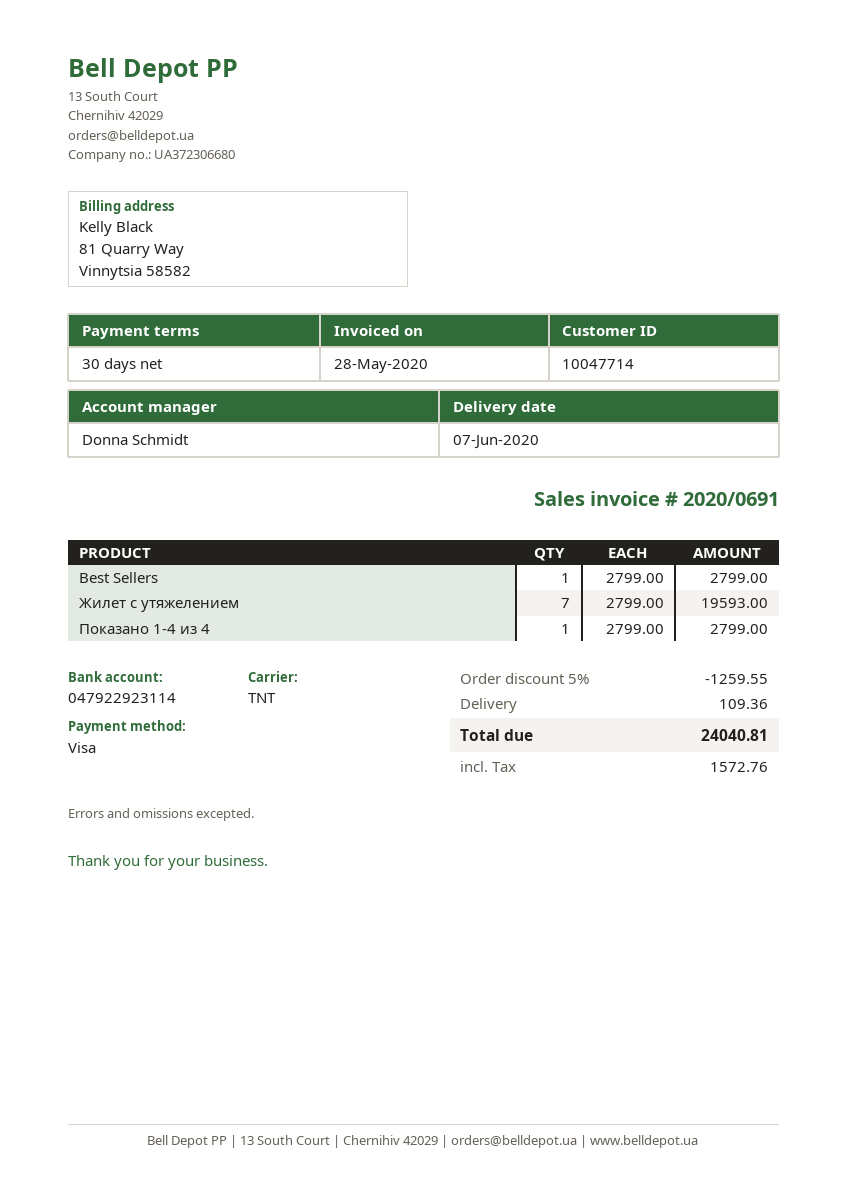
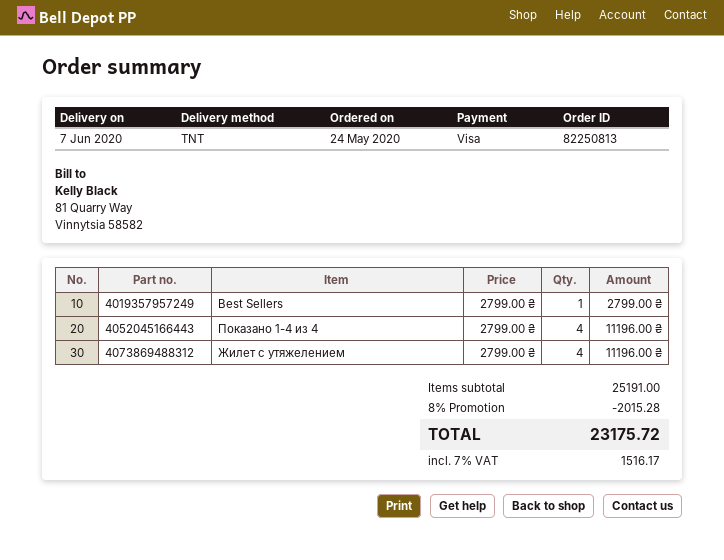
Жилет с утяжелением: 7 x 2799.00 = 19593.00 -> 4 x 2799.00 = 11196.00
Показано 1-4 из 4: 1 x 2799.00 = 2799.00 -> 4 x 2799.00 = 11196.00
discount: 5% = 1259.55 -> 8% = 2015.28
shipping: 109.36 -> none
tax: 1572.76 -> 1516.17
total: 24040.81 -> 23175.72

